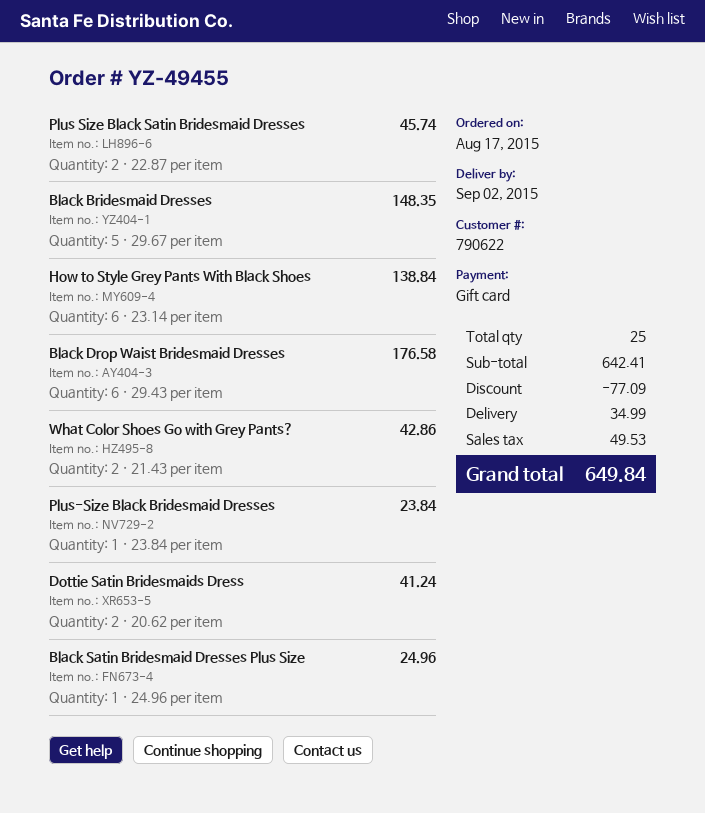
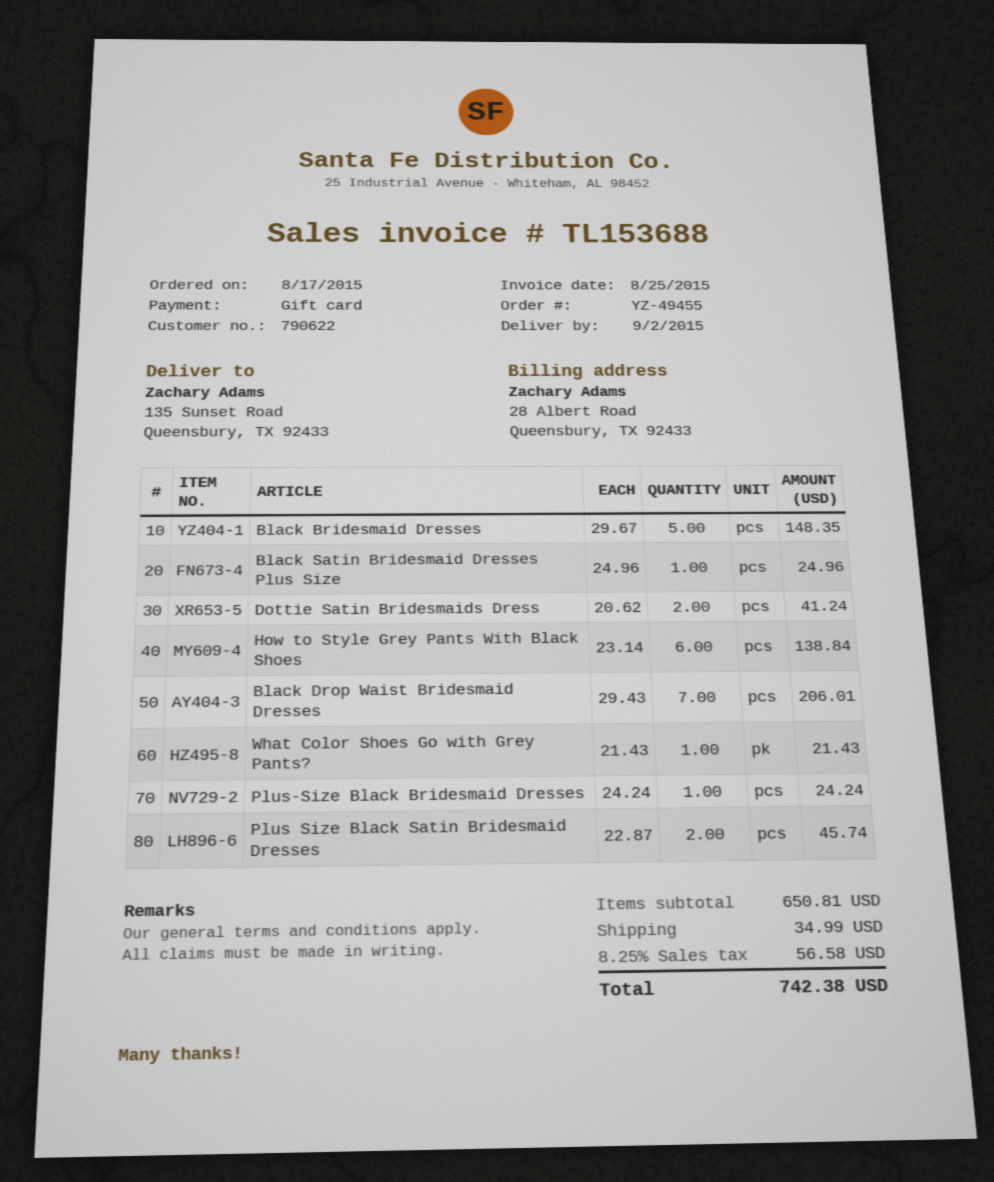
Black Drop Waist Bridesmaid Dresses: 6 x 29.43 = 176.58 -> 7 x 29.43 = 206.01
What Color Shoes Go with Grey Pants?: 2 x 21.43 = 42.86 -> 1 x 21.43 = 21.43
Plus-Size Black Bridesmaid Dresses: 1 x 23.84 = 23.84 -> 1 x 24.24 = 24.24
subtotal: 642.41 -> 650.81
discount: 77.09 -> none
tax: 49.53 -> 56.58
total: 649.84 -> 742.38

